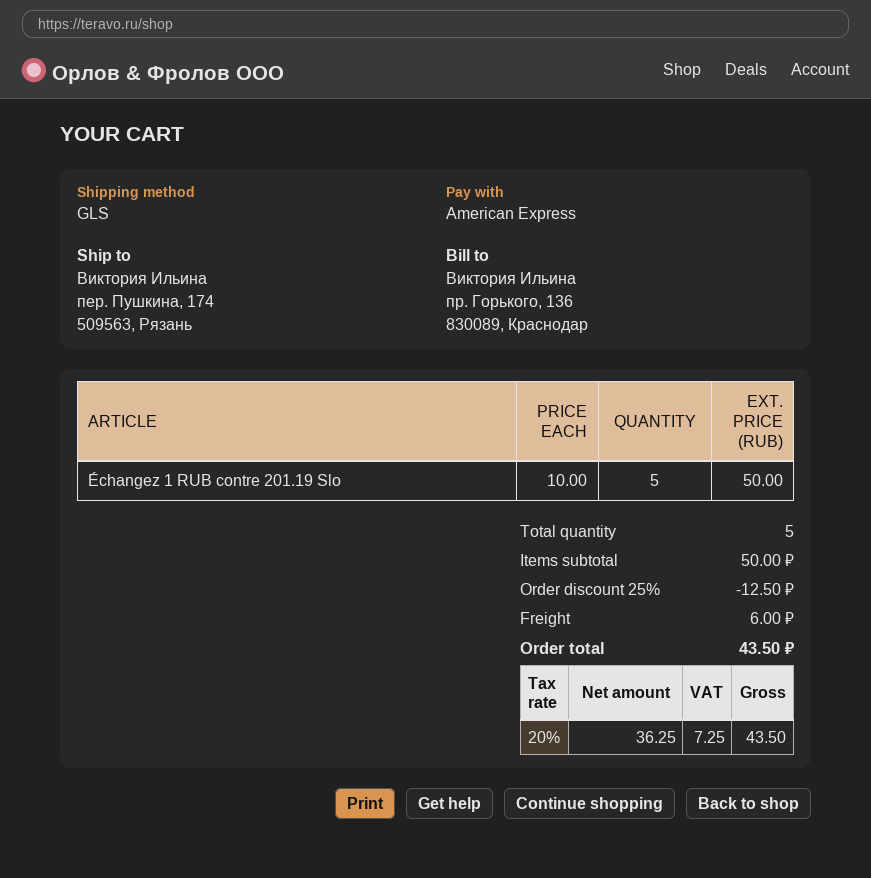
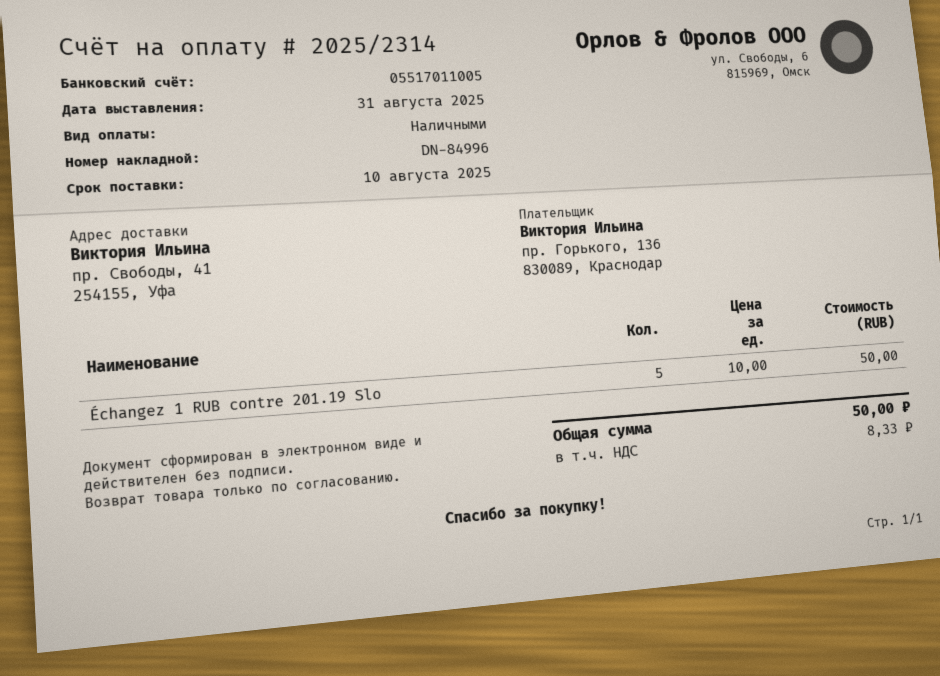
payment method: American Express -> cash
ship to: пер. Пушкина, 174, 509563, Рязань -> пр. Свободы, 41, 254155, Уфа
discount: 25% = 12.50 -> none
shipping: 6.00 -> none
tax: 7.25 -> 8.33
total: 43.50 -> 50.00

